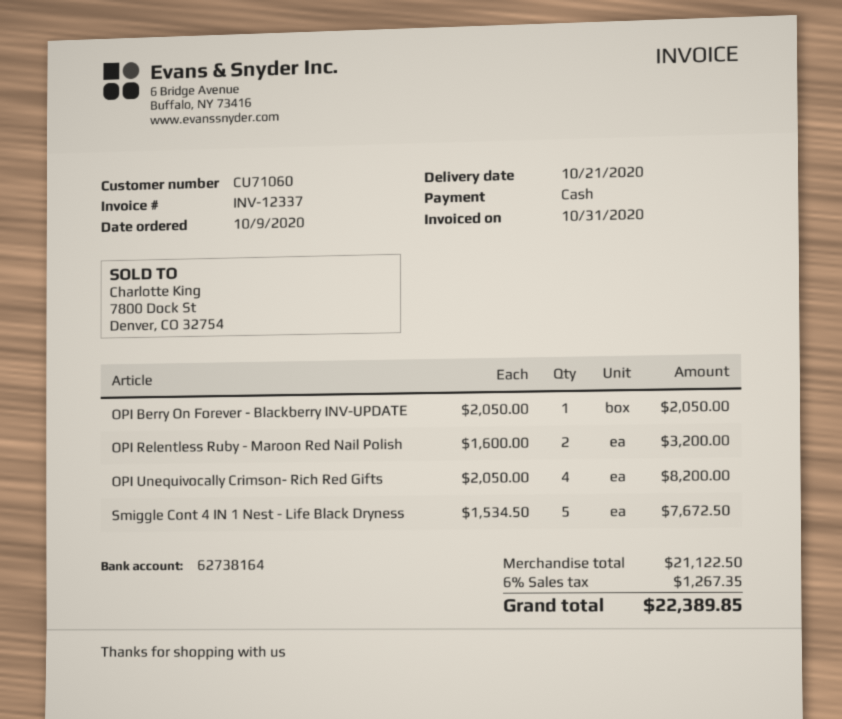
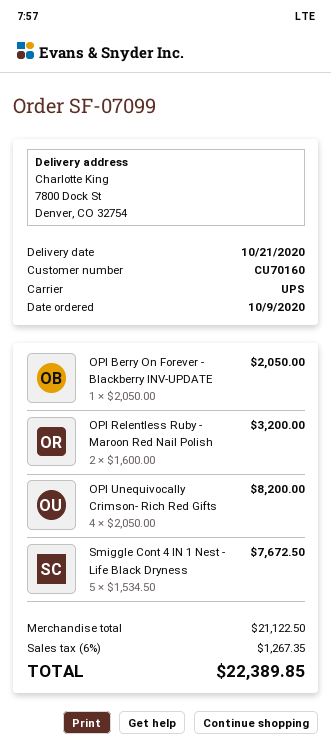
customer number: CU71060 -> CU70160

